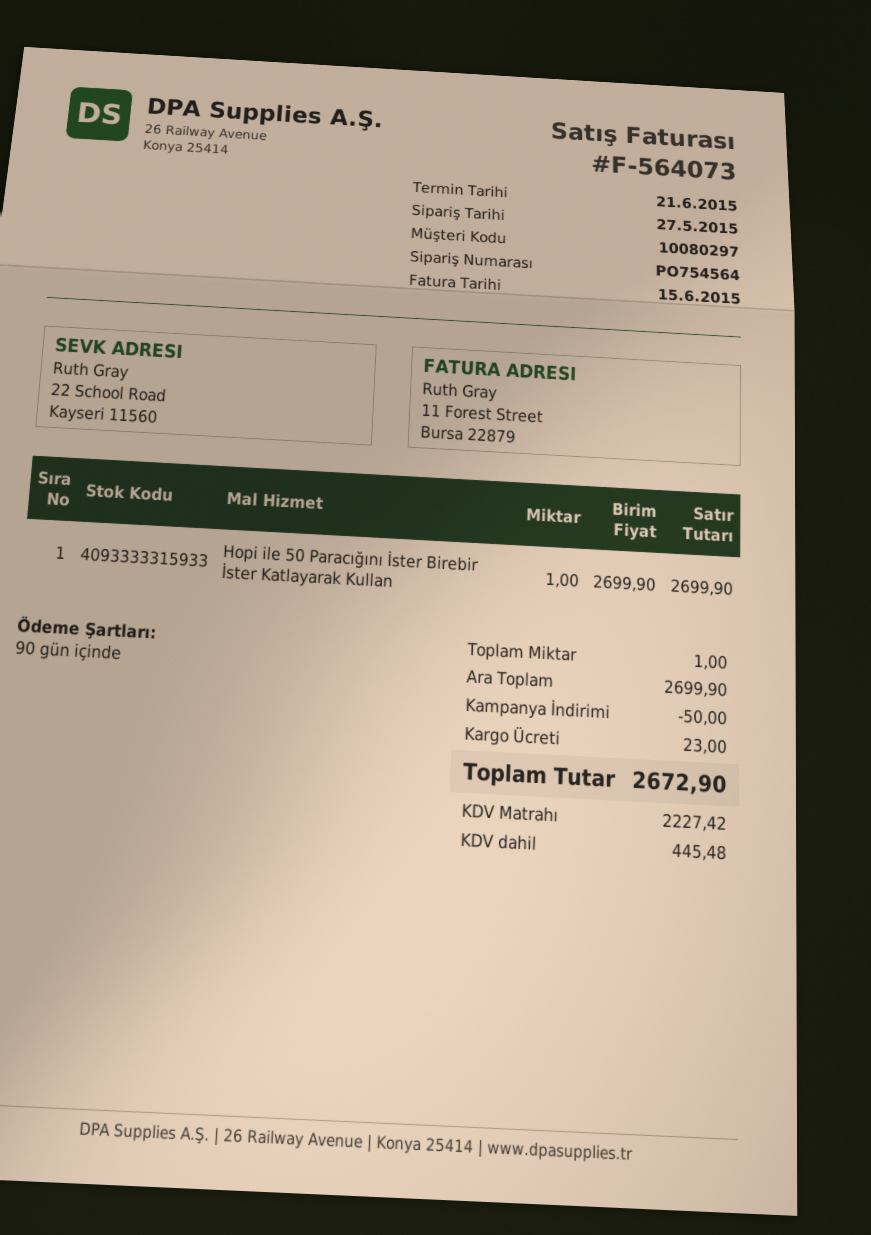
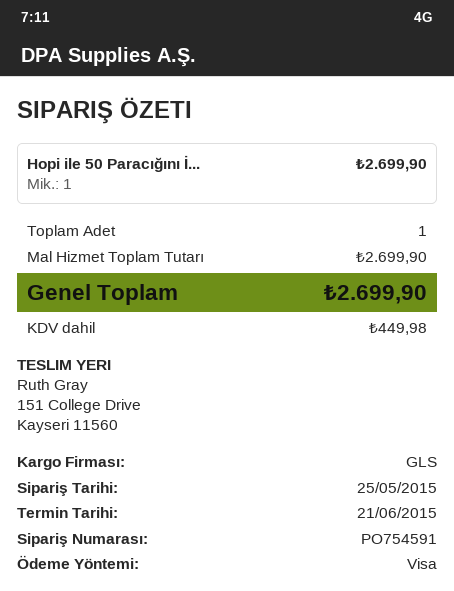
order number: PO754564 -> PO754591
order date: 2015-05-27 -> 2015-05-25
ship to: 22 School Road, Kayseri 11560 -> 151 College Drive, Kayseri 11560
discount: 50.00 -> none
shipping: 23.00 -> none
tax: 445.48 -> 449.98
total: 2672.90 -> 2699.90

